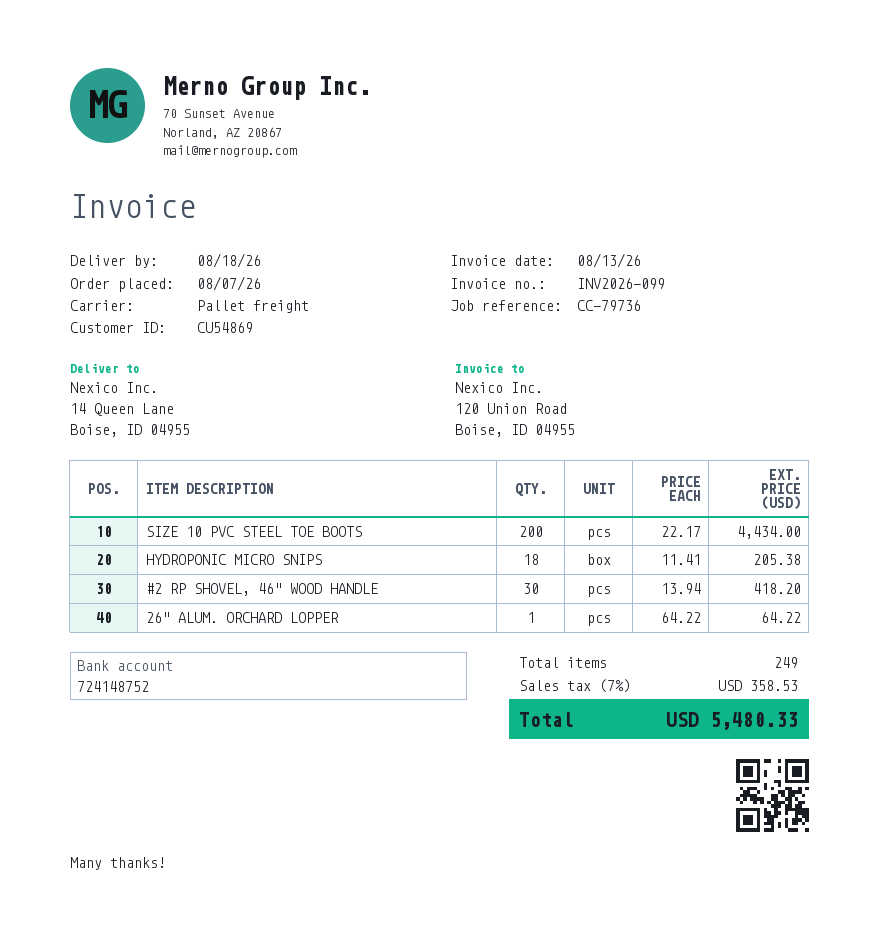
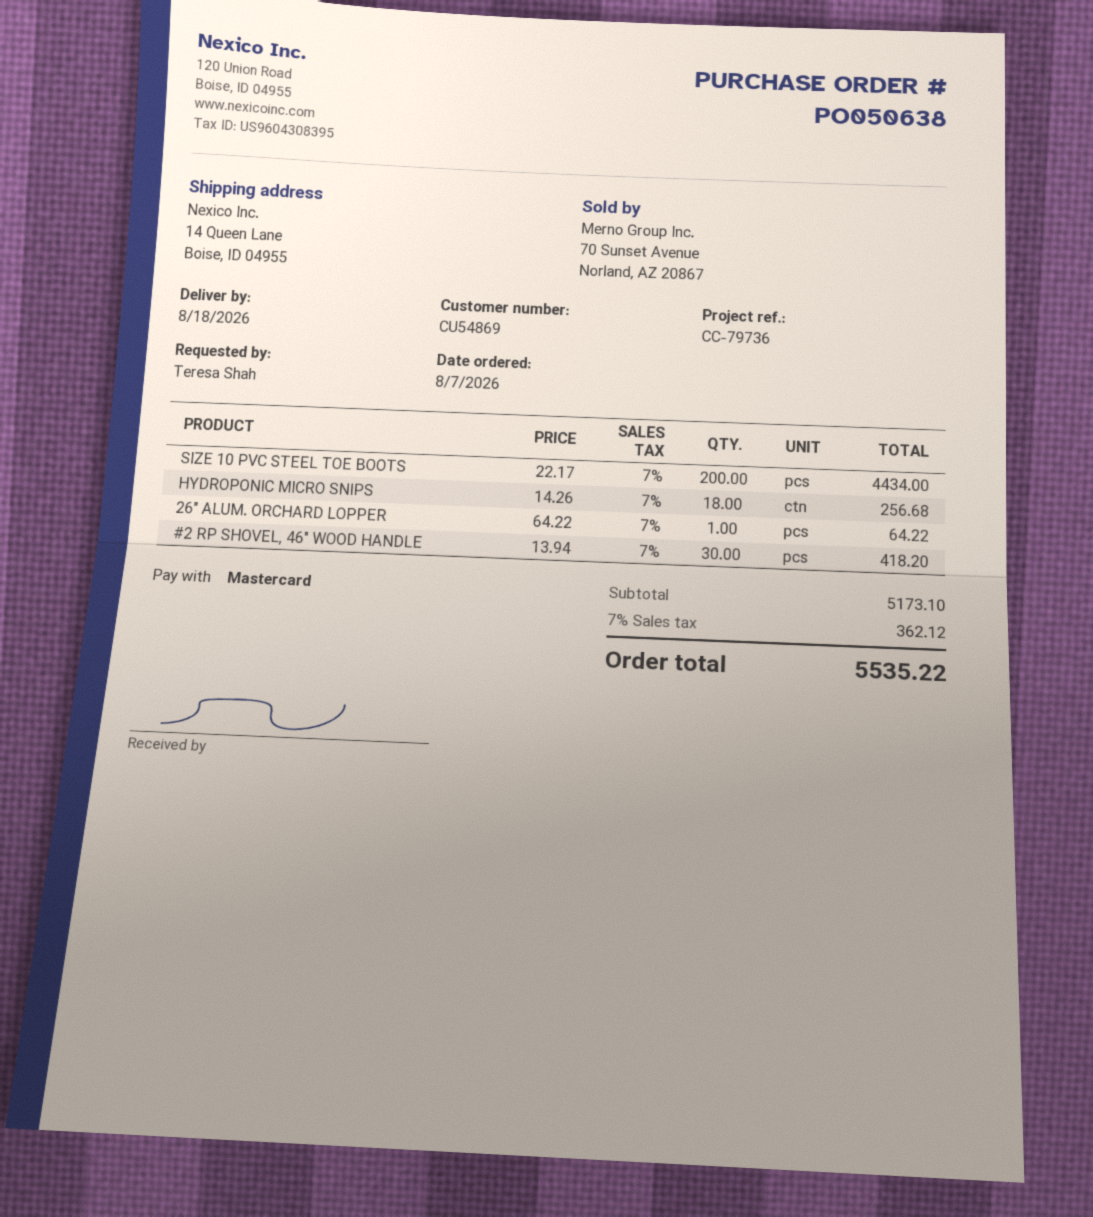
HYDROPONIC MICRO SNIPS: 18 x 11.41 = 205.38 -> 18 x 14.26 = 256.68
tax: 7% = 358.53 -> 7% = 362.12
total: 5480.33 -> 5535.22

